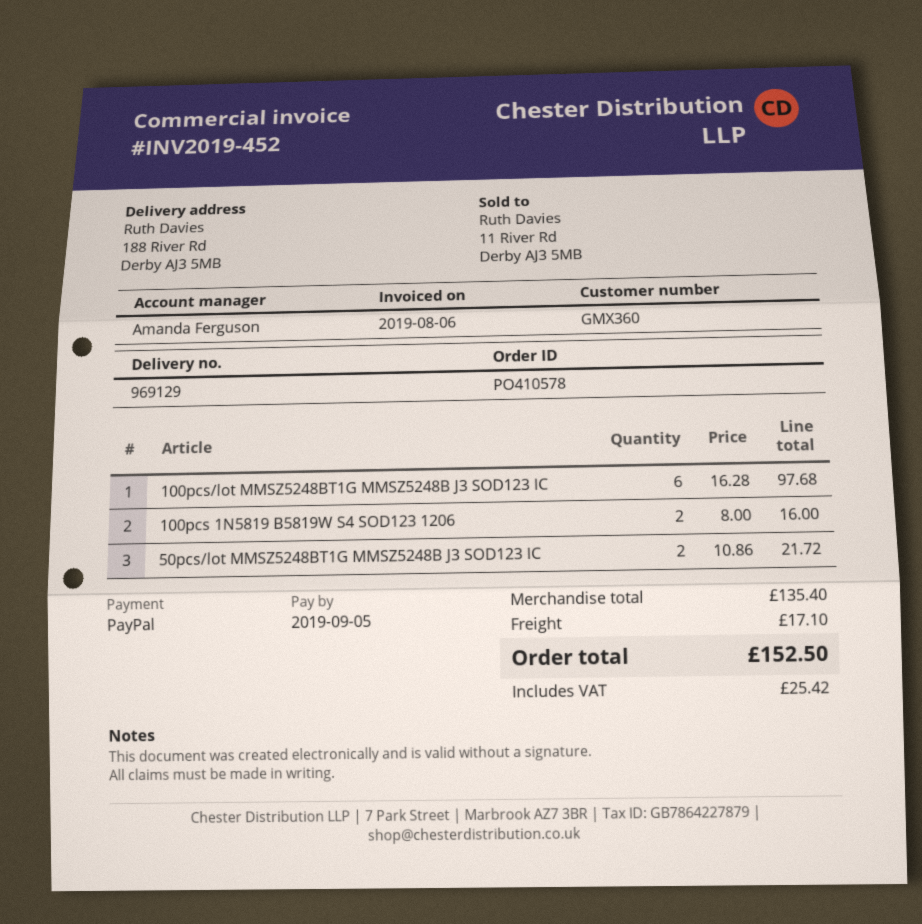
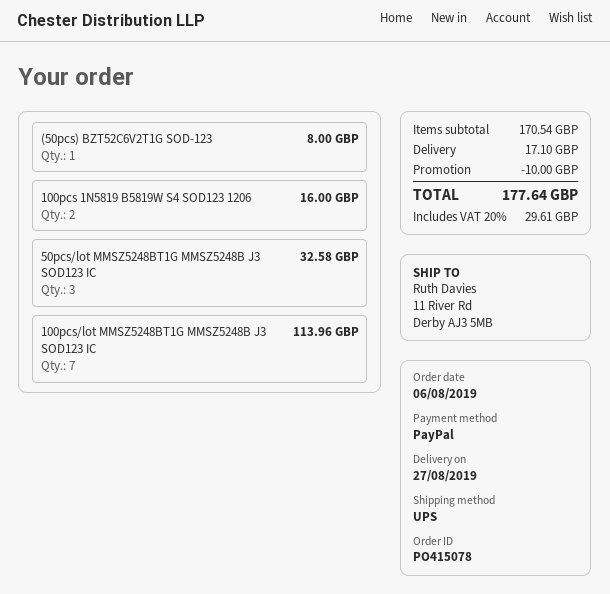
order number: PO410578 -> PO415078
ship to: 188 River Rd, Derby AJ3 5MB -> 11 River Rd, Derby AJ3 5MB
100pcs/lot MMSZ5248BT1G MMSZ5248B J3 SOD123 IC: 6 for 97.68 -> 7 for 113.96
50pcs/lot MMSZ5248BT1G MMSZ5248B J3 SOD123 IC: 2 for 21.72 -> 3 for 32.58
(50pcs) BZT52C6V2T1G SOD-123: none -> 1 for 8.00
subtotal: 135.40 -> 170.54
discount: none -> 10.00
tax: 25.42 -> 29.61
total: 152.50 -> 177.64

